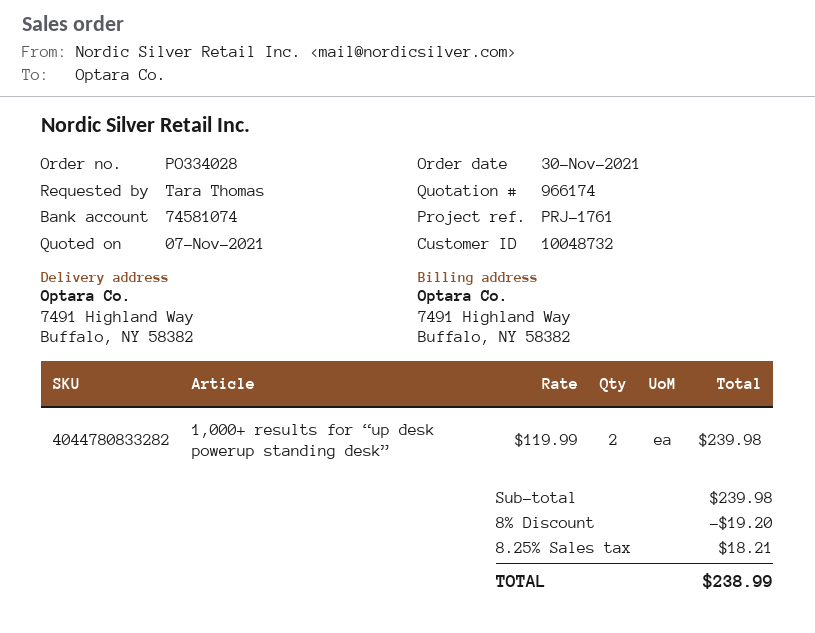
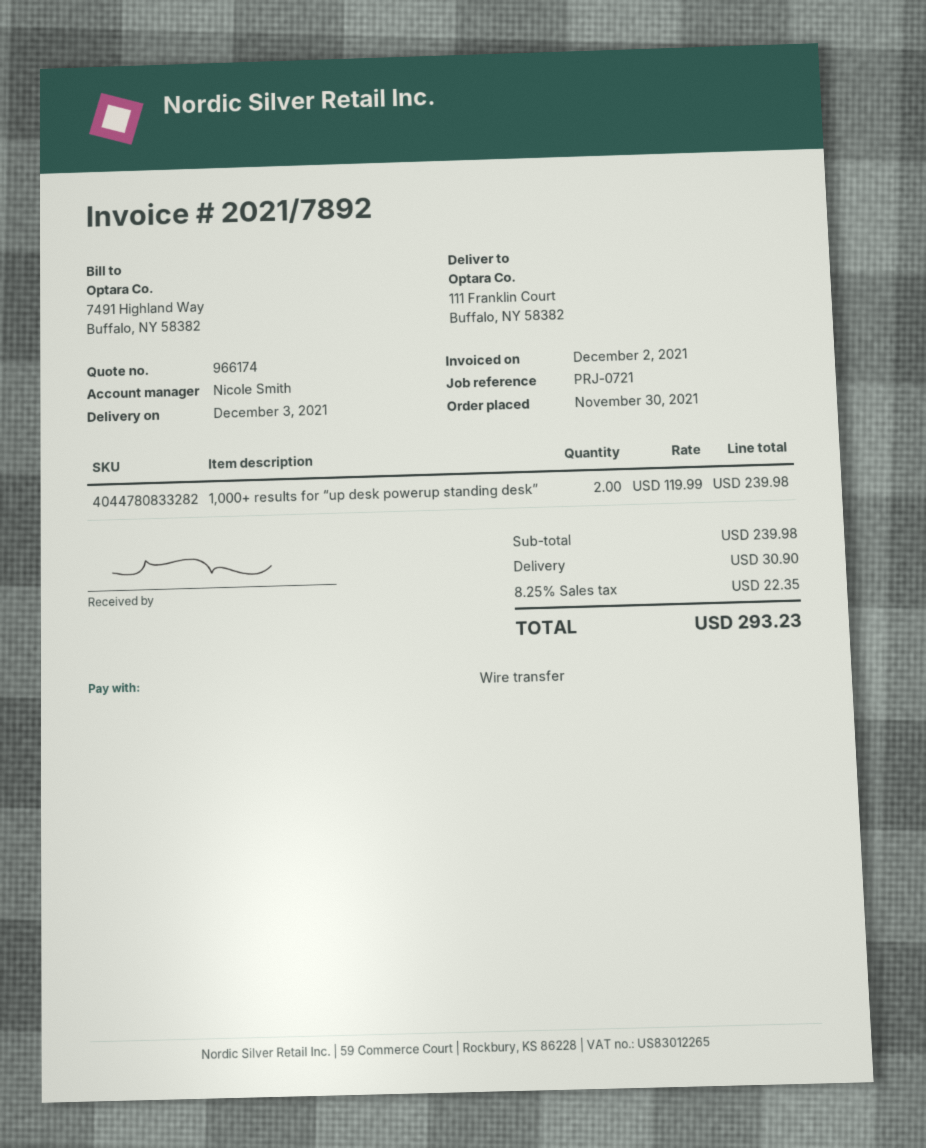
reference: PRJ-1761 -> PRJ-0721
ship to: 7491 Highland Way, Buffalo, NY 58382 -> 111 Franklin Court, Buffalo, NY 58382
discount: 8% = 19.20 -> none
shipping: none -> 30.90
tax: 8.25% = 18.21 -> 8.25% = 22.35
total: 238.99 -> 293.23

